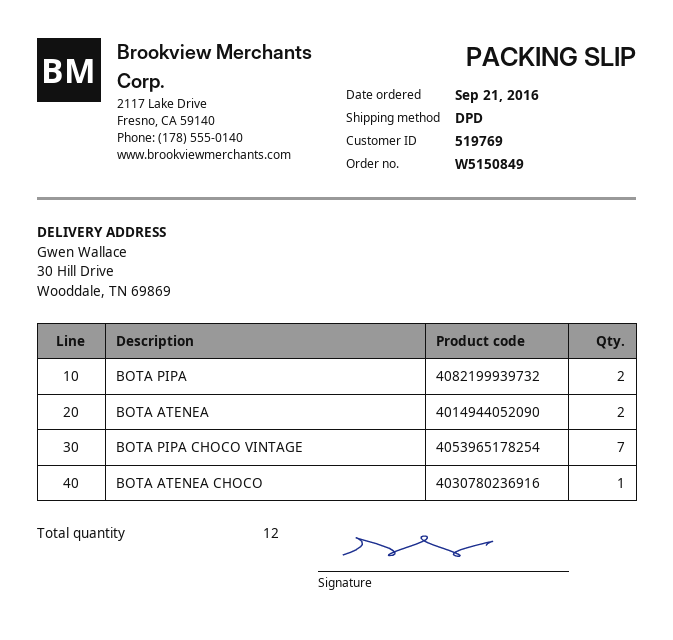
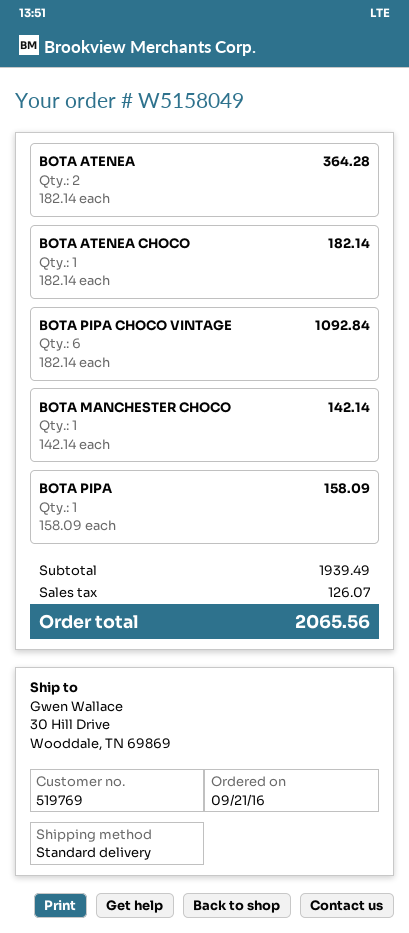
order number: W5150849 -> W5158049
shipping method: DPD -> standard
BOTA PIPA: 2 -> 1
BOTA PIPA CHOCO VINTAGE: 7 -> 6
BOTA MANCHESTER CHOCO: none -> 1

